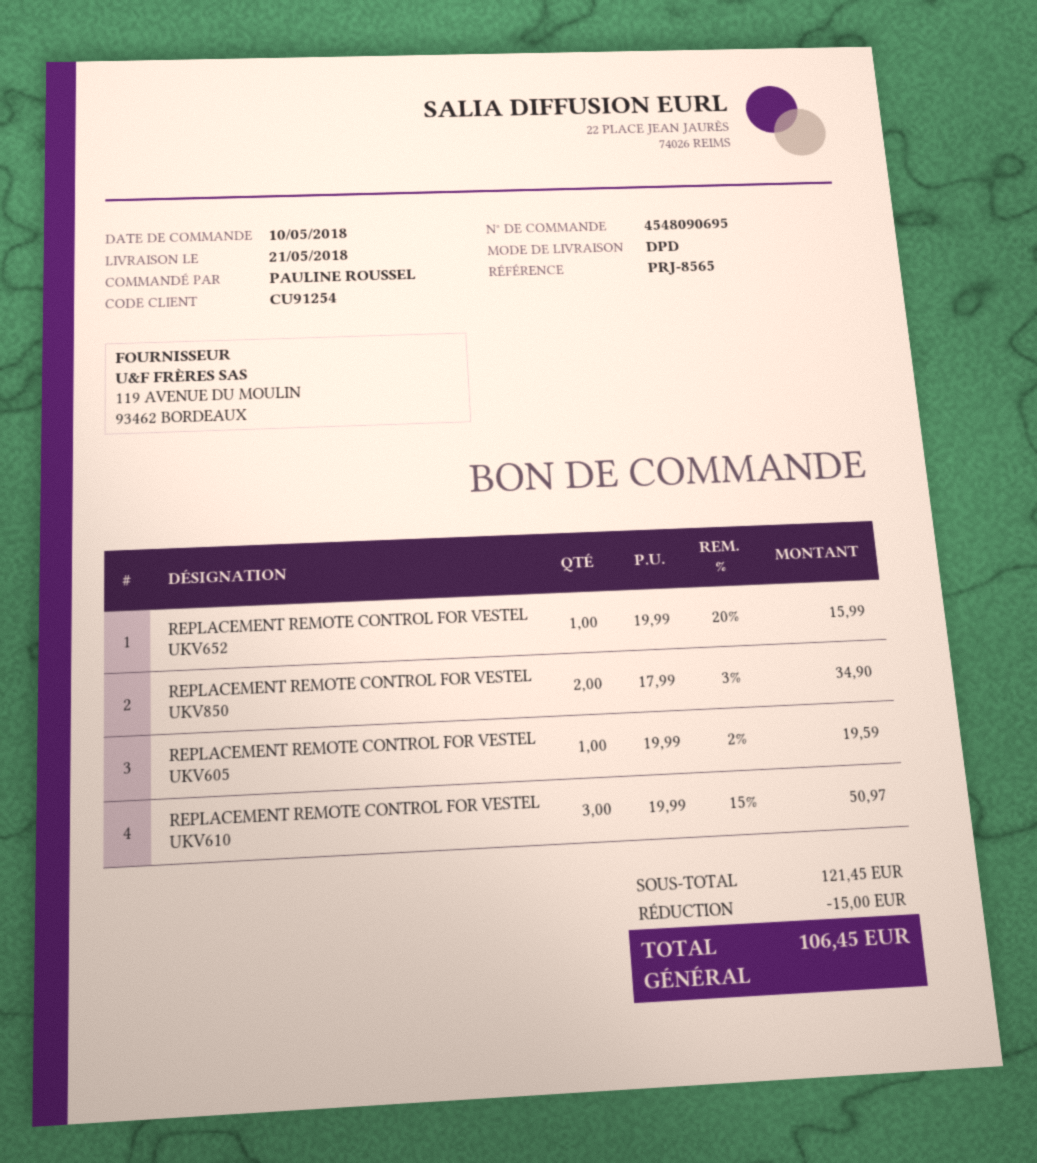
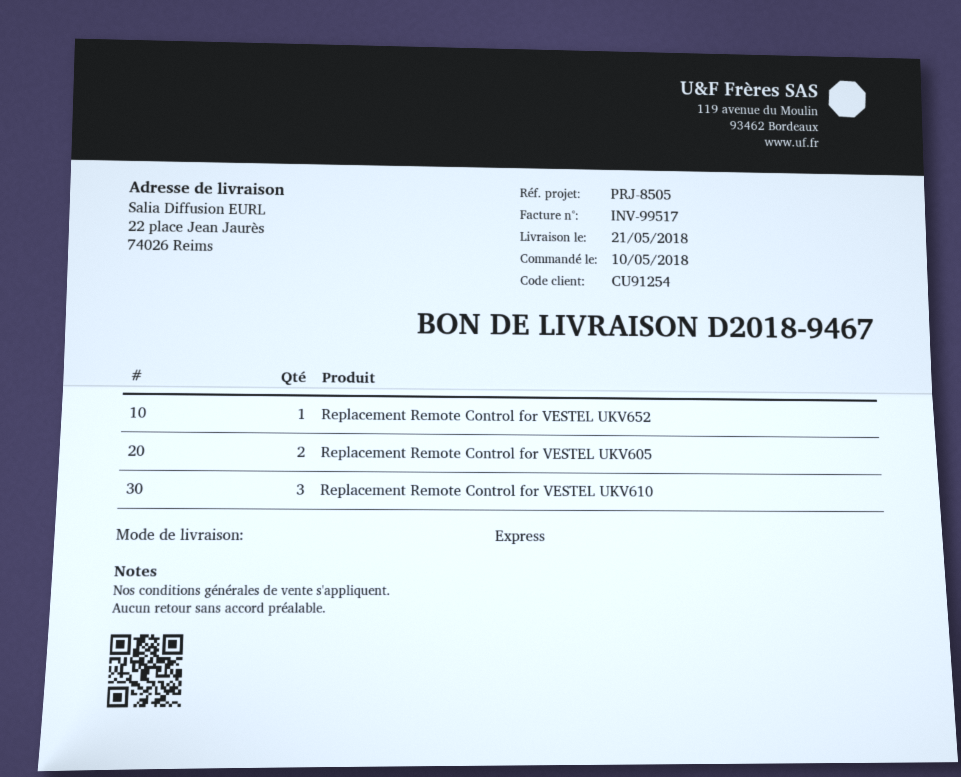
reference: PRJ-8565 -> PRJ-8505
shipping method: DPD -> express
REPLACEMENT REMOTE CONTROL FOR VESTEL UKV850: 2 -> none
REPLACEMENT REMOTE CONTROL FOR VESTEL UKV605: 1 -> 2

